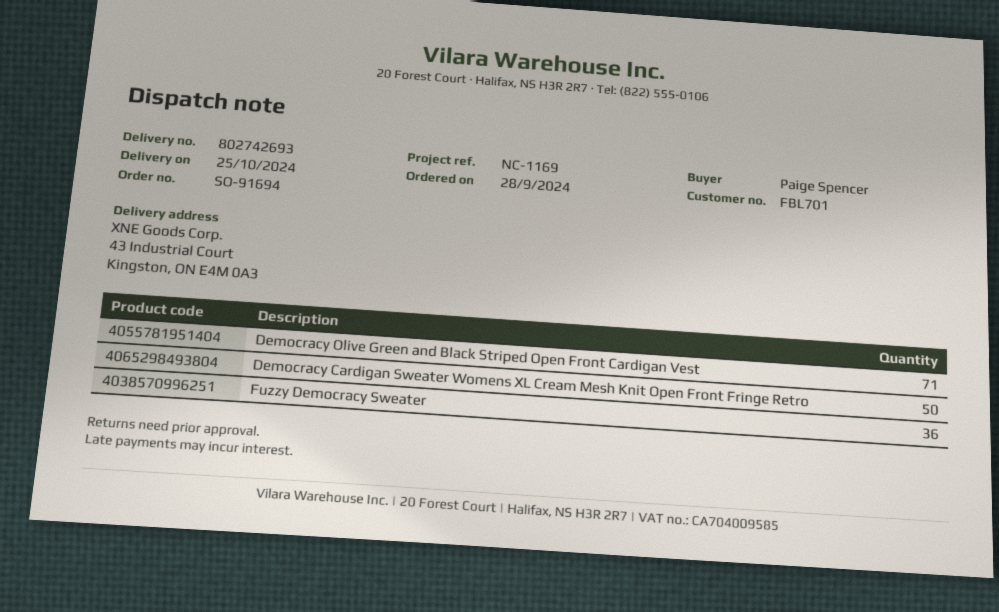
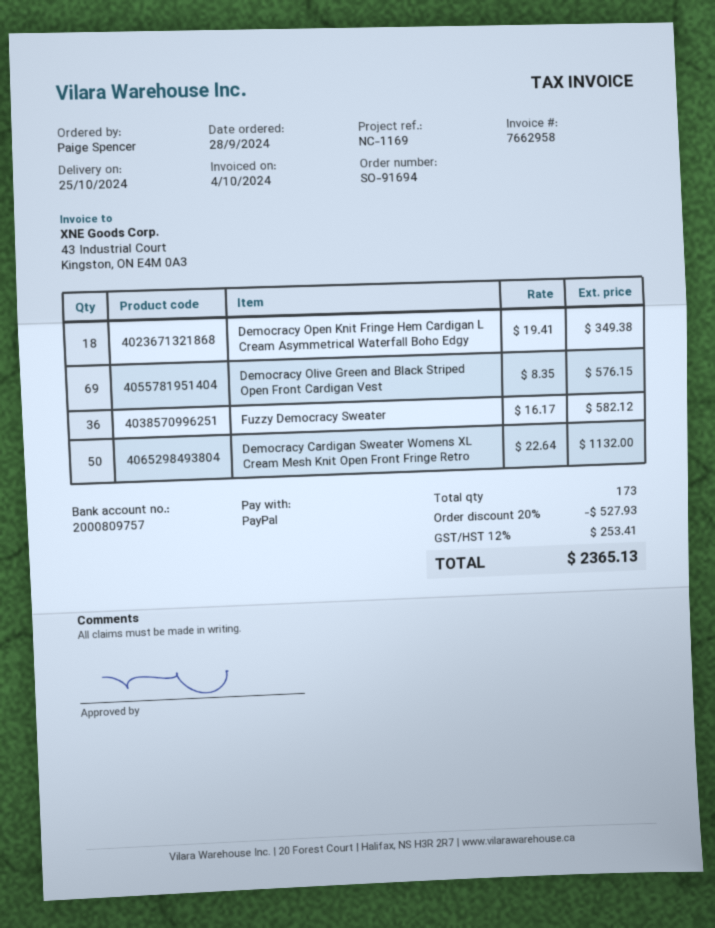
Democracy Olive Green and Black Striped Open Front Cardigan Vest: 71 -> 69
Democracy Open Knit Fringe Hem Cardigan L Cream Asymmetrical Waterfall Boho Edgy: none -> 18

